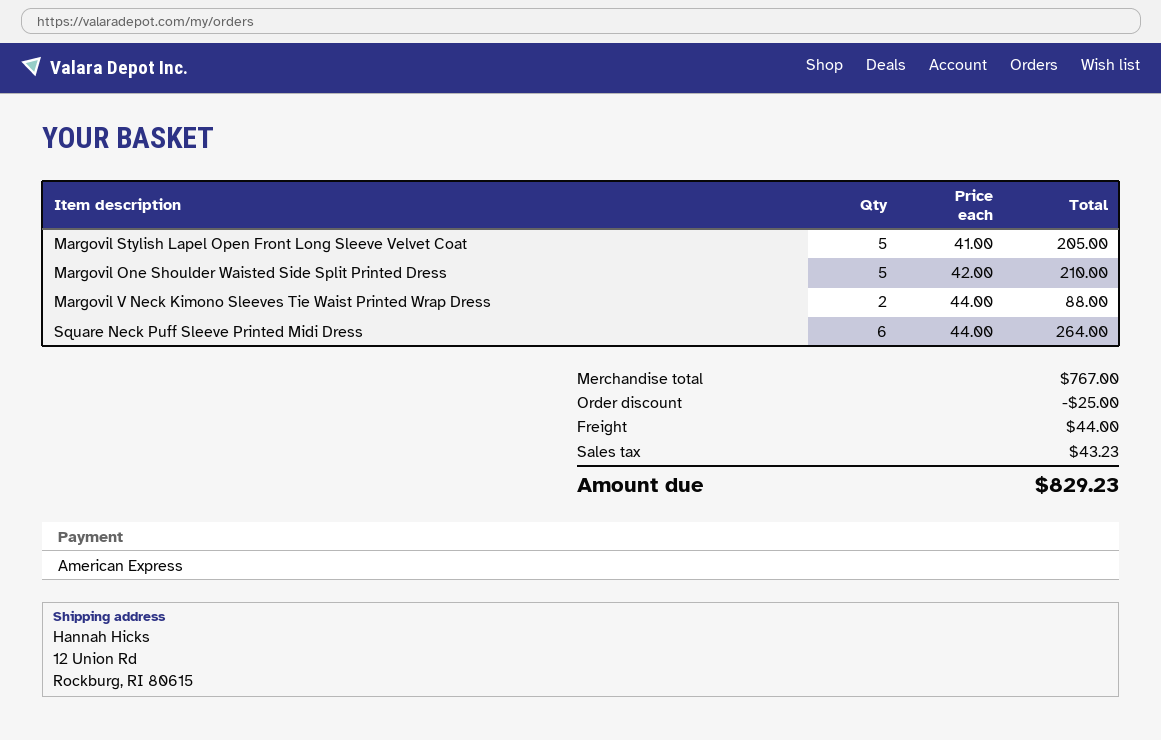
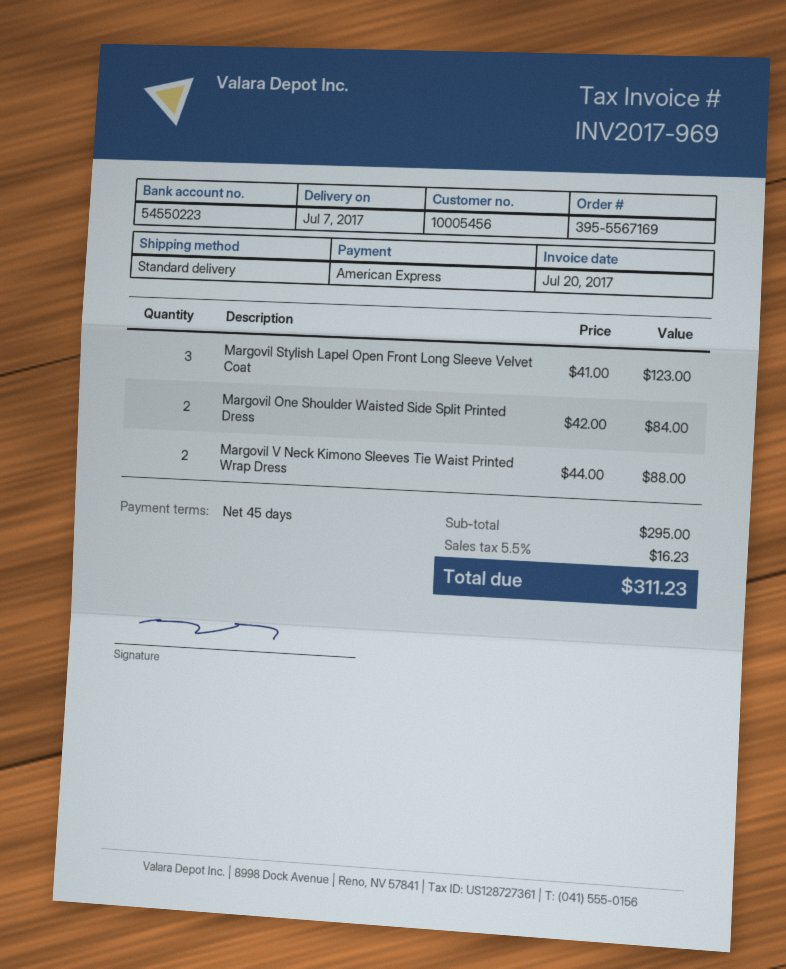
Margovil Stylish Lapel Open Front Long Sleeve Velvet Coat: 5 x 41.00 = 205.00 -> 3 x 41.00 = 123.00
Margovil One Shoulder Waisted Side Split Printed Dress: 5 x 42.00 = 210.00 -> 2 x 42.00 = 84.00
Square Neck Puff Sleeve Printed Midi Dress: 6 x 44.00 = 264.00 -> none
subtotal: 767.00 -> 295.00
discount: 25.00 -> none
shipping: 44.00 -> none
tax: 43.23 -> 16.23
total: 829.23 -> 311.23

